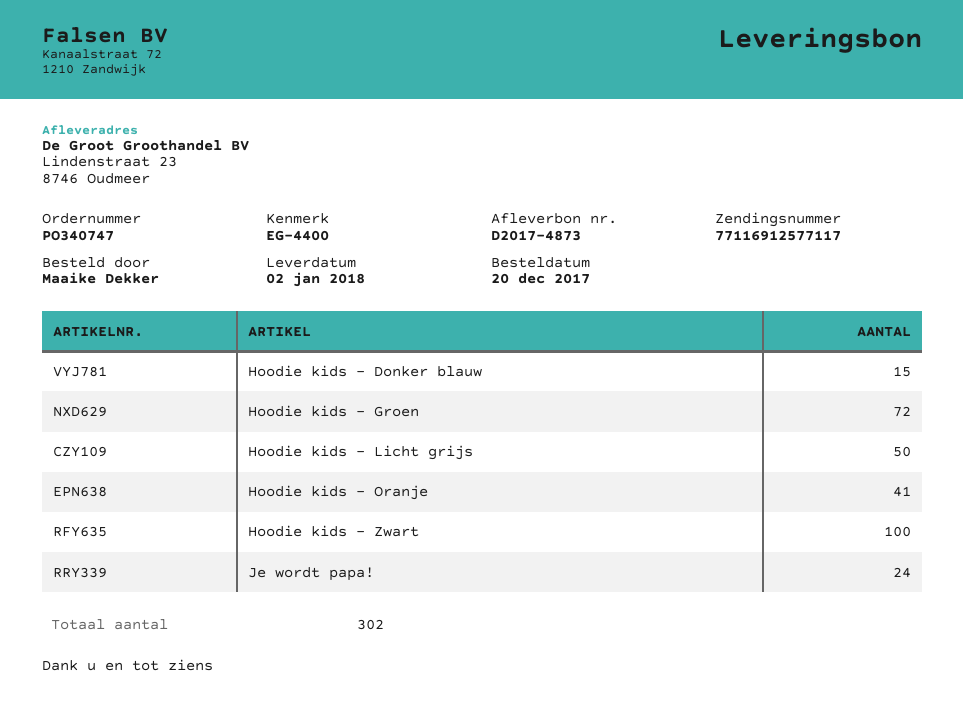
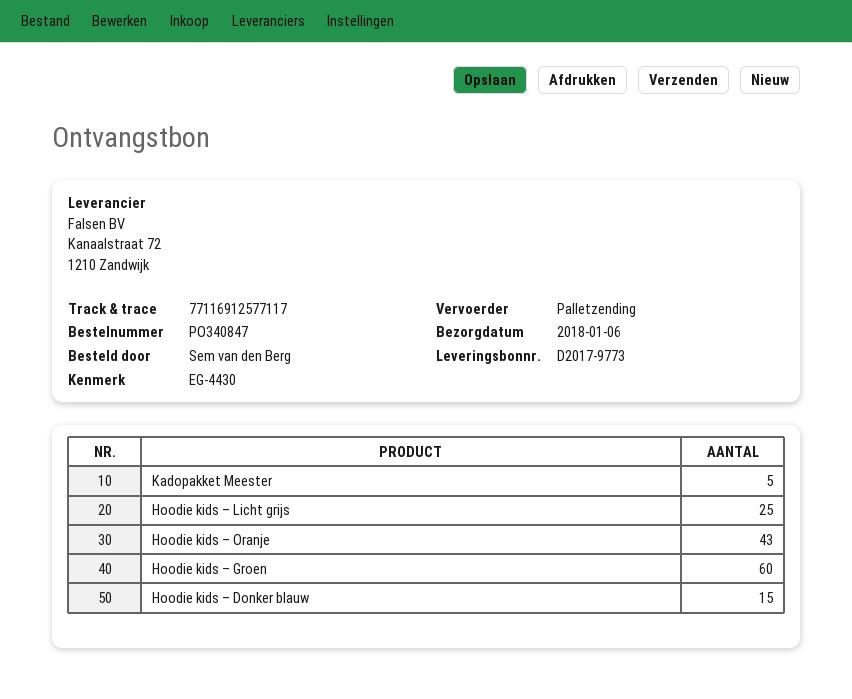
order number: PO340747 -> PO340847
delivery note number: D2017-4873 -> D2017-9773
delivery date: 2018-01-02 -> 2018-01-06
reference: EG-4400 -> EG-4430
ordered by: Maaike Dekker -> Sem van den Berg
Hoodie kids – Groen: 72 -> 60
Hoodie kids – Licht grijs: 50 -> 25
Hoodie kids – Oranje: 41 -> 43
Hoodie kids – Zwart: 100 -> none
Je wordt papa!: 24 -> none
Kadopakket Meester: none -> 5

